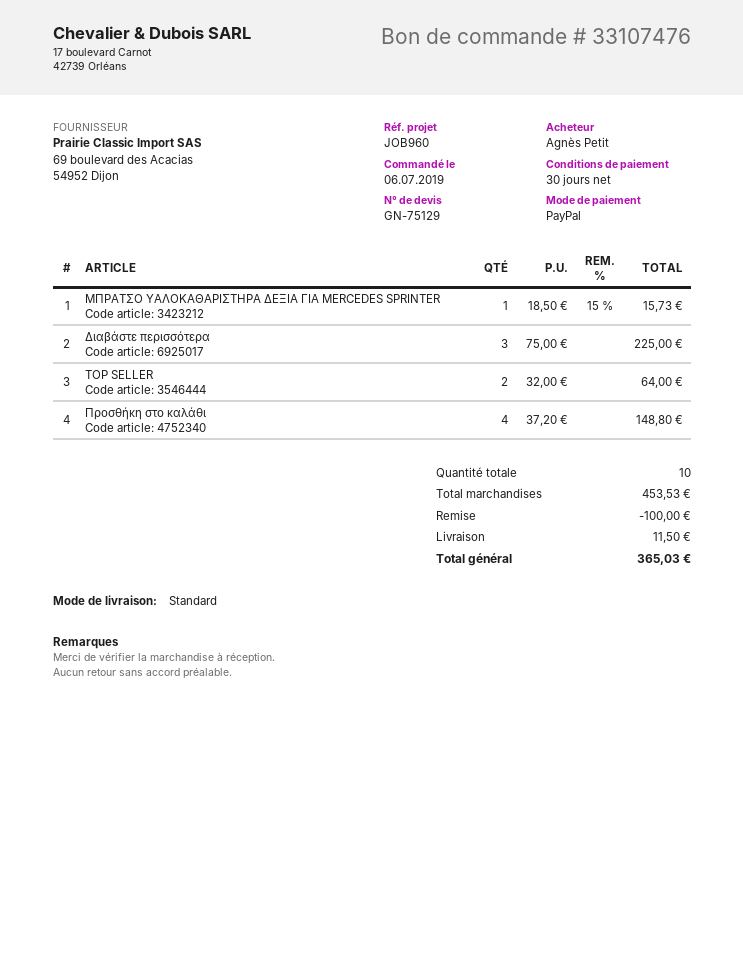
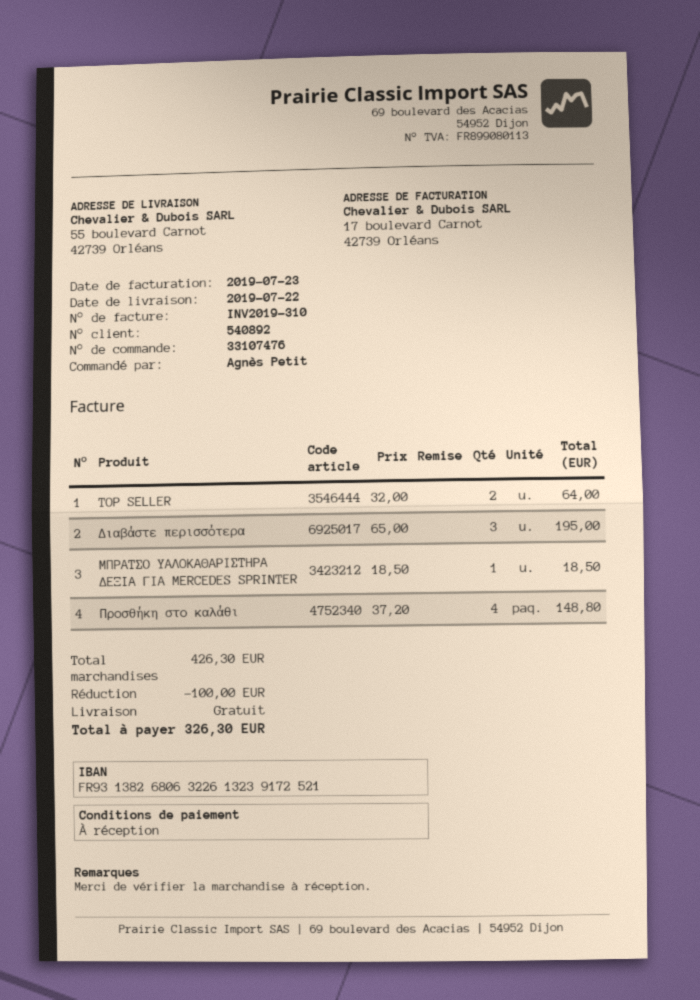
payment terms: 30 days -> on receipt
ΜΠΡΑΤΣΟ ΥΑΛΟΚΑΘΑΡΙΣΤΗΡΑ ΔΕΞΙΑ ΓΙΑ MERCEDES SPRINTER: 1 x 18.50 - 15% = 15.73 -> 1 x 18.50 = 18.50
Διαβάστε περισσότερα: 3 x 75.00 = 225.00 -> 3 x 65.00 = 195.00
subtotal: 453.53 -> 426.30
shipping: 11.50 -> 0.00
total: 365.03 -> 326.30

